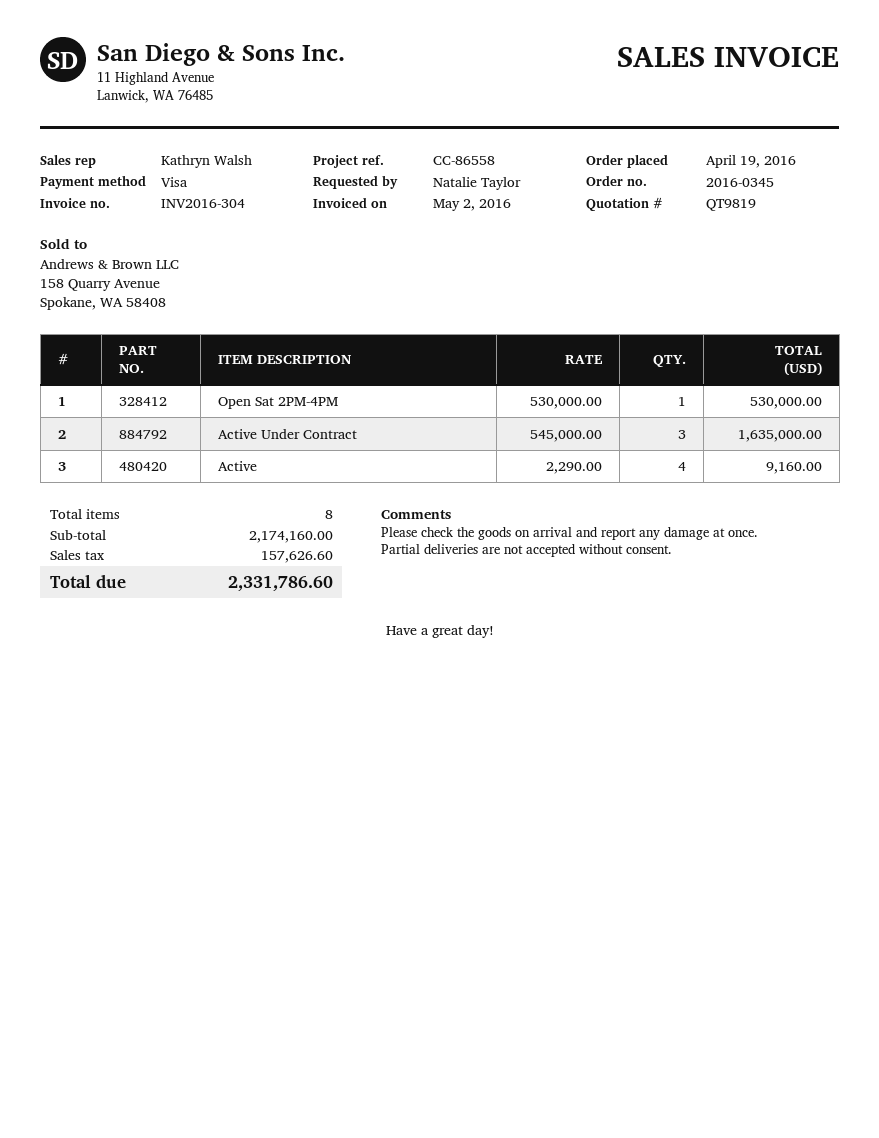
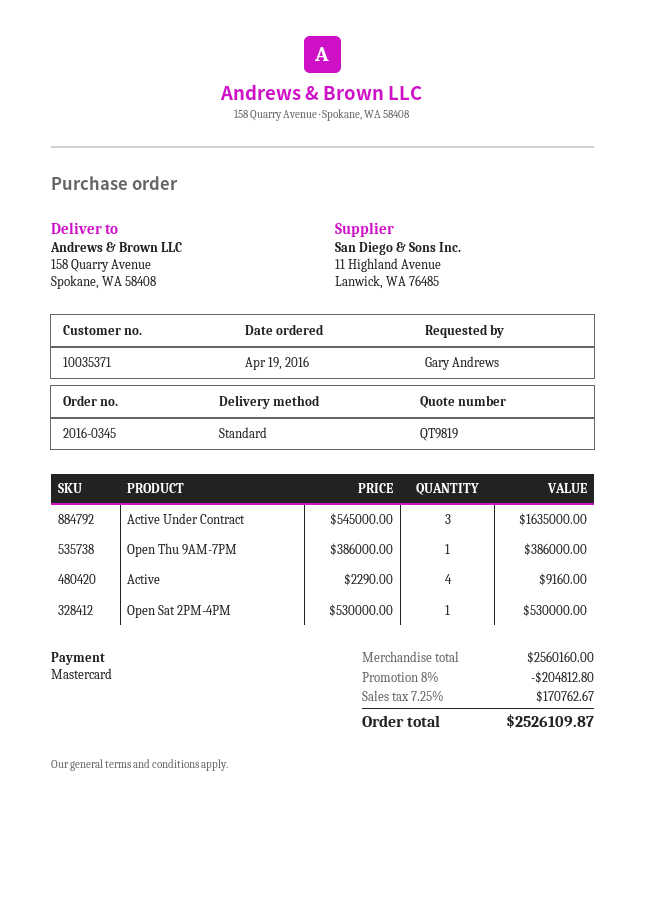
ordered by: Natalie Taylor -> Gary Andrews
payment method: Visa -> Mastercard
Open Thu 9AM-7PM: none -> 1 x 386000.00 = 386000.00
subtotal: 2174160.00 -> 2560160.00
discount: none -> 8% = 204812.80
tax: 157626.60 -> 170762.67
total: 2331786.60 -> 2526109.87

